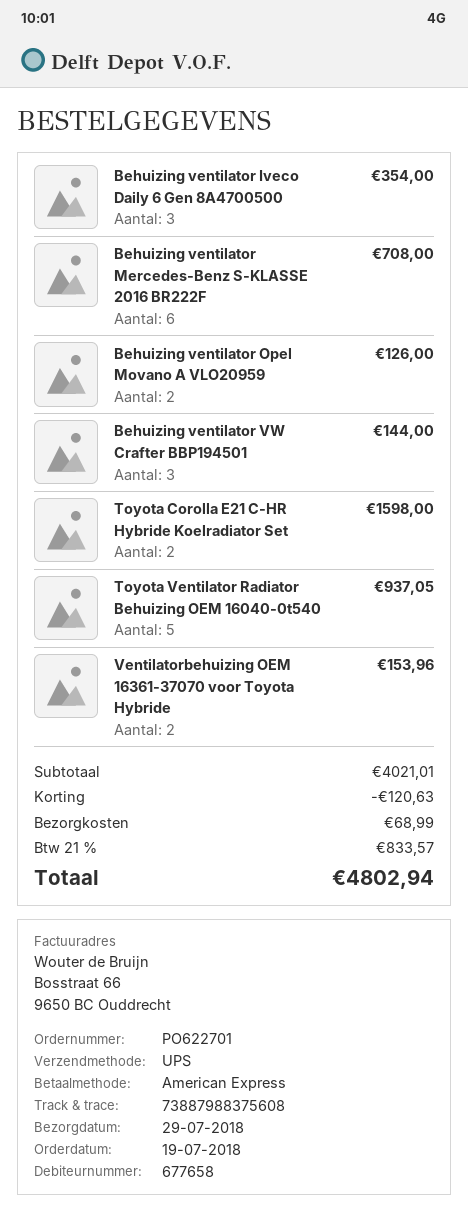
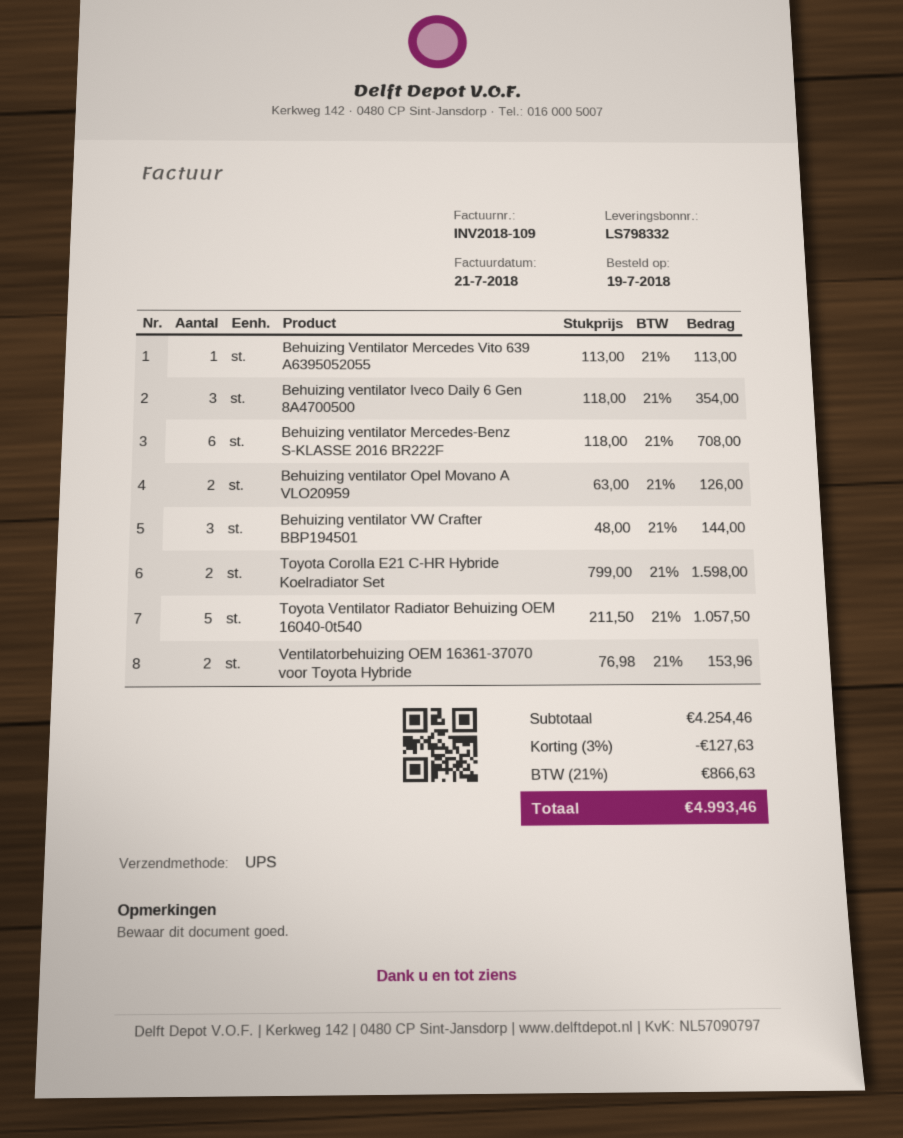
Toyota Ventilator Radiator Behuizing OEM 16040-0t540: 5 for 937.05 -> 5 for 1057.50
Behuizing Ventilator Mercedes Vito 639 A6395052055: none -> 1 for 113.00
subtotal: 4021.01 -> 4254.46
discount: 120.63 -> 127.63
shipping: 68.99 -> none
tax: 21% = 833.57 -> 21% = 866.63
total: 4802.94 -> 4993.46

